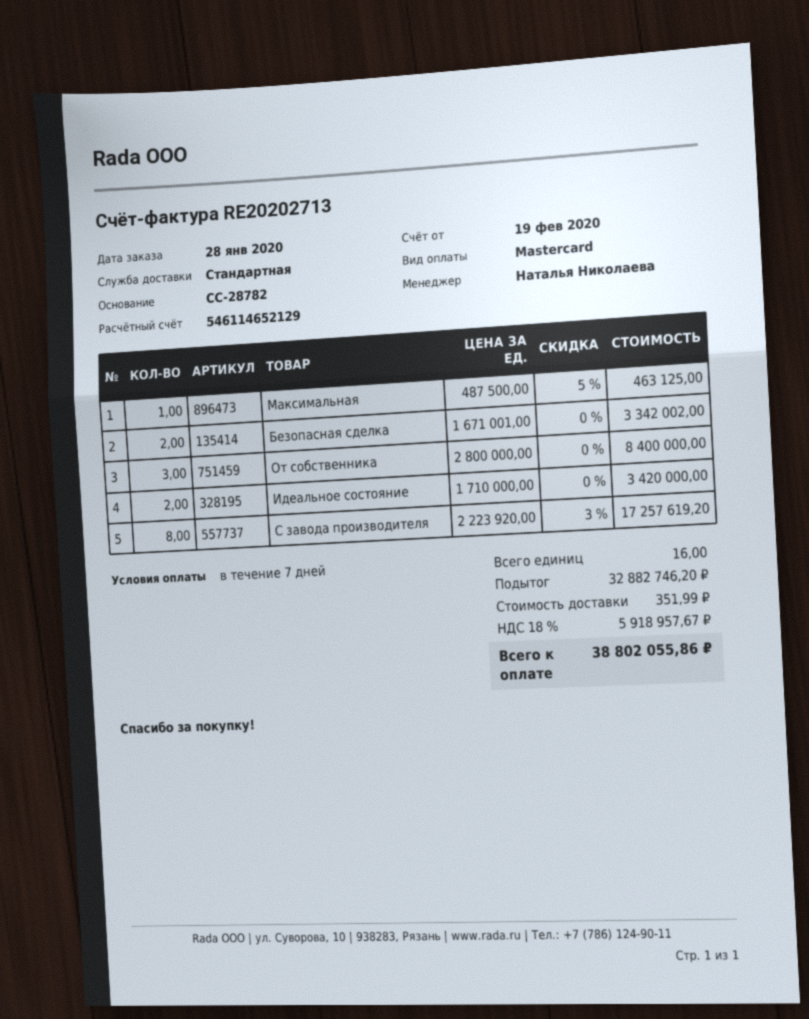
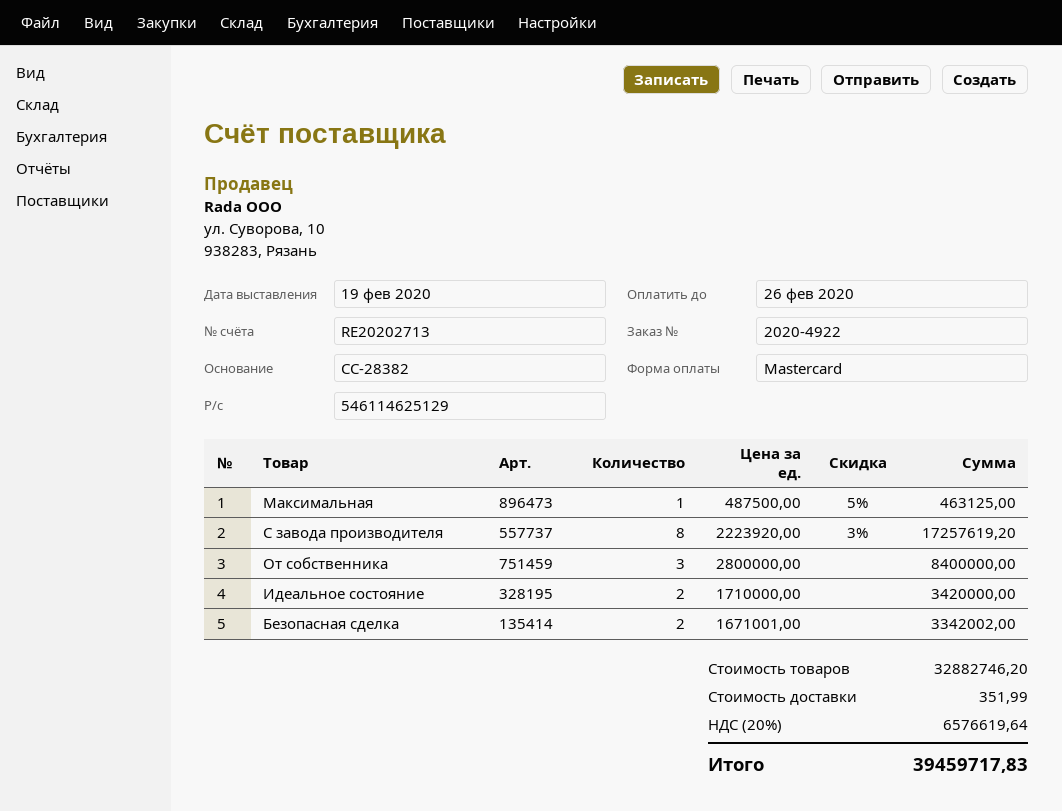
reference: CC-28782 -> CC-28382
bank account: 546114652129 -> 546114625129
tax: 18% = 5918957.67 -> 20% = 6576619.64
total: 38802055.86 -> 39459717.83

